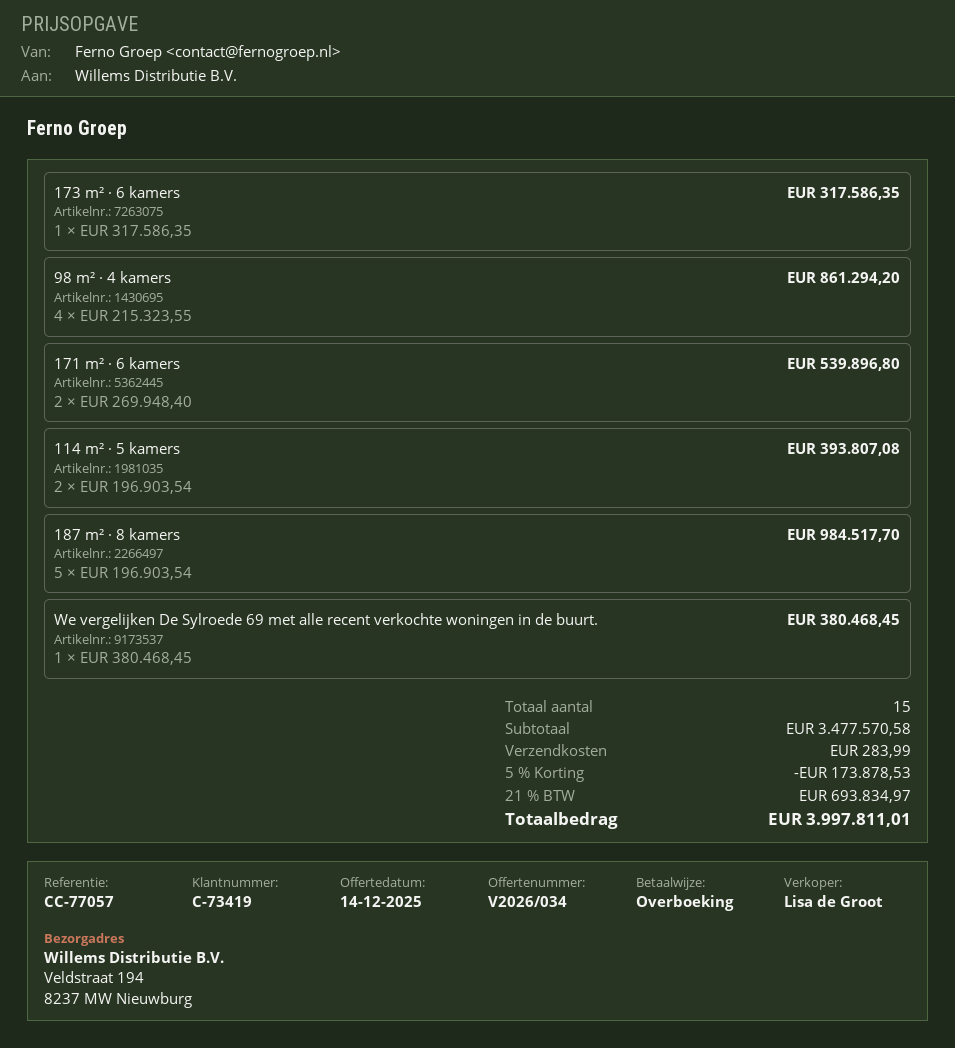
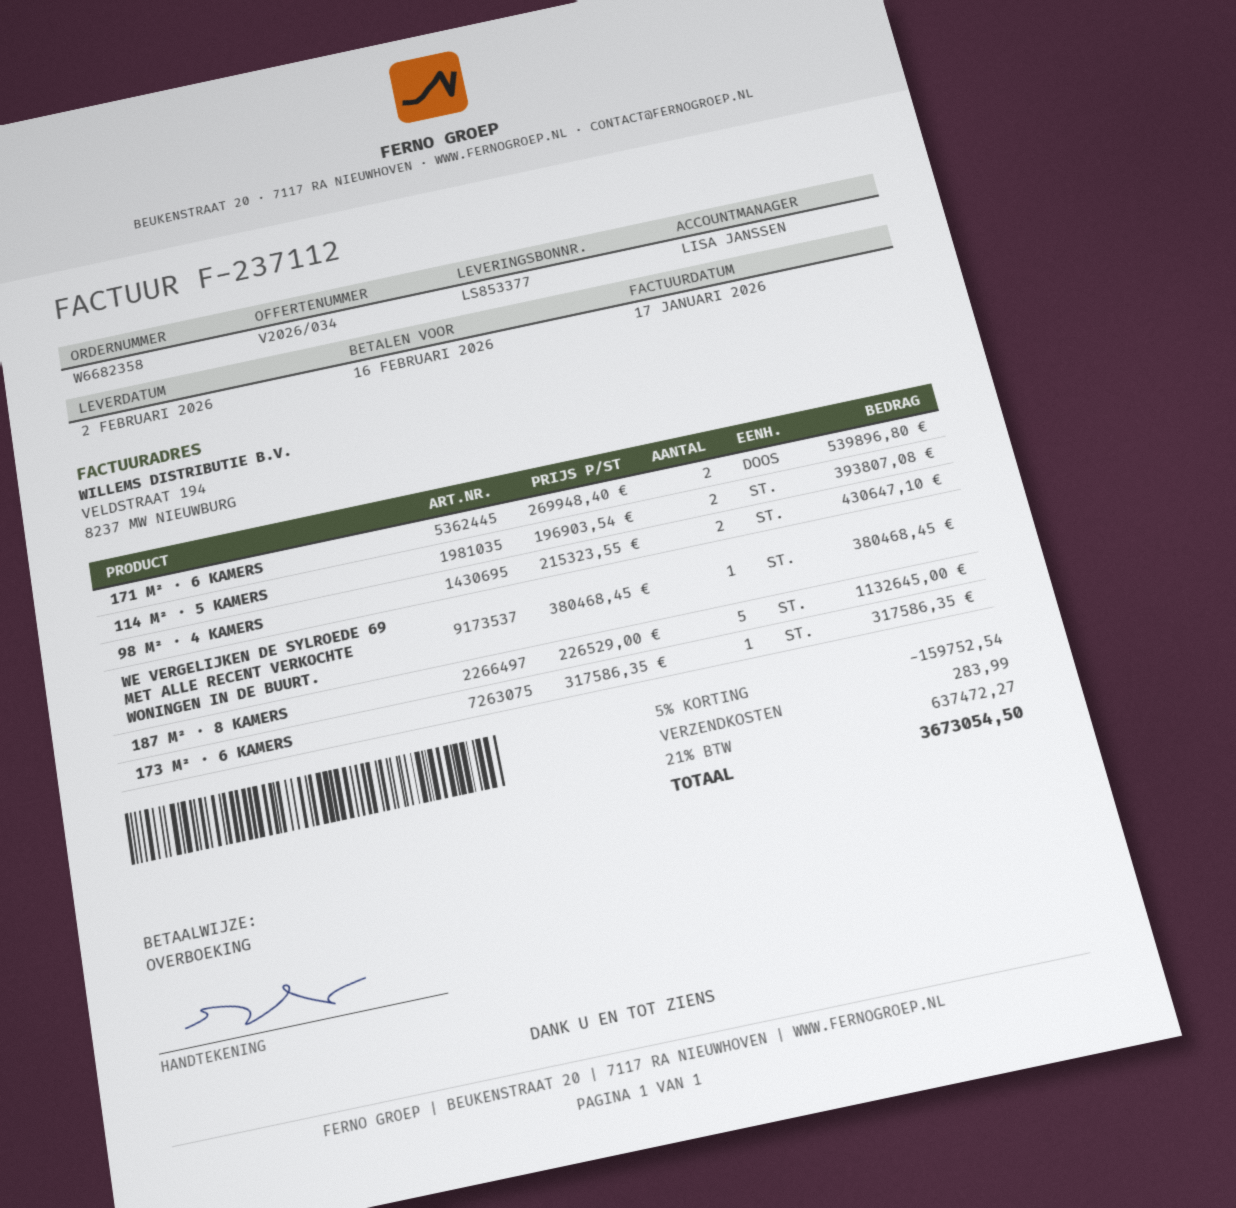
sales rep: Lisa de Groot -> LISA JANSSEN
98 m² · 4 kamers: 4 x 215323.55 = 861294.20 -> 2 x 215323.55 = 430647.10
187 m² · 8 kamers: 5 x 196903.54 = 984517.70 -> 5 x 226529.00 = 1132645.00
discount: 5% = 173878.53 -> 5% = 159752.54
tax: 21% = 693834.97 -> 21% = 637472.27
total: 3997811.01 -> 3673054.50

